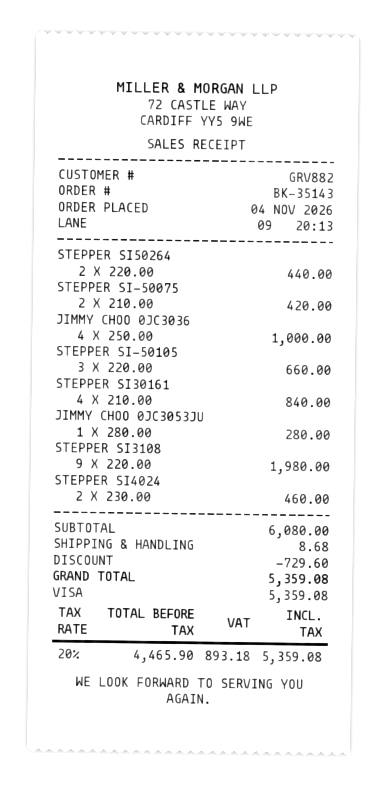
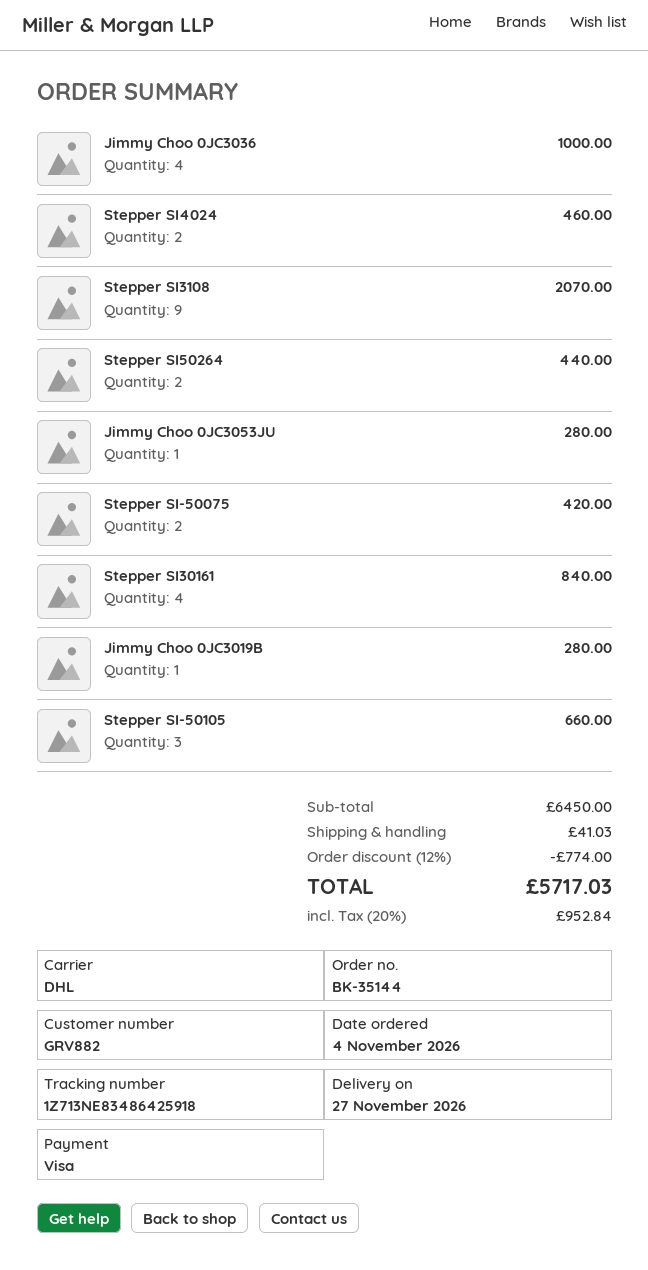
order number: BK-35143 -> BK-35144
STEPPER SI3108: 9 for 1980.00 -> 9 for 2070.00
Jimmy Choo 0JC3019B: none -> 1 for 280.00
subtotal: 6080.00 -> 6450.00
discount: 729.60 -> 774.00
shipping: 8.68 -> 41.03
tax: 20% = 893.18 -> 20% = 952.84
total: 5359.08 -> 5717.03

